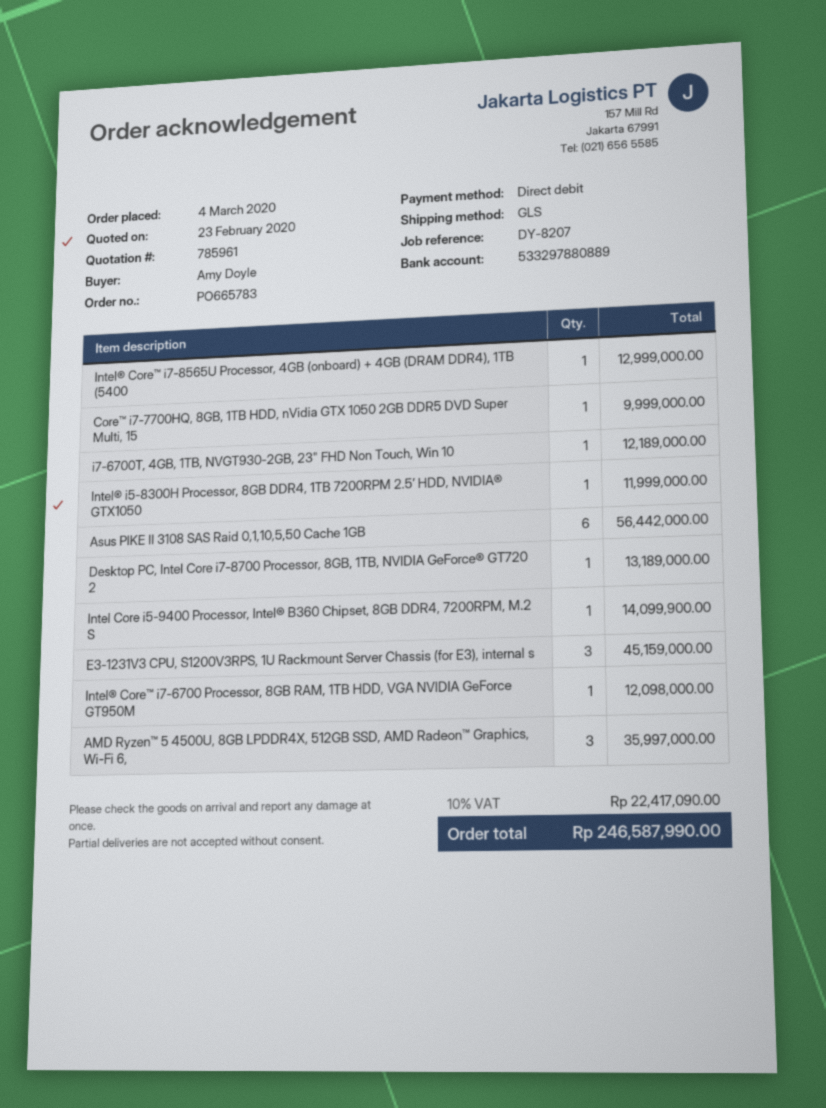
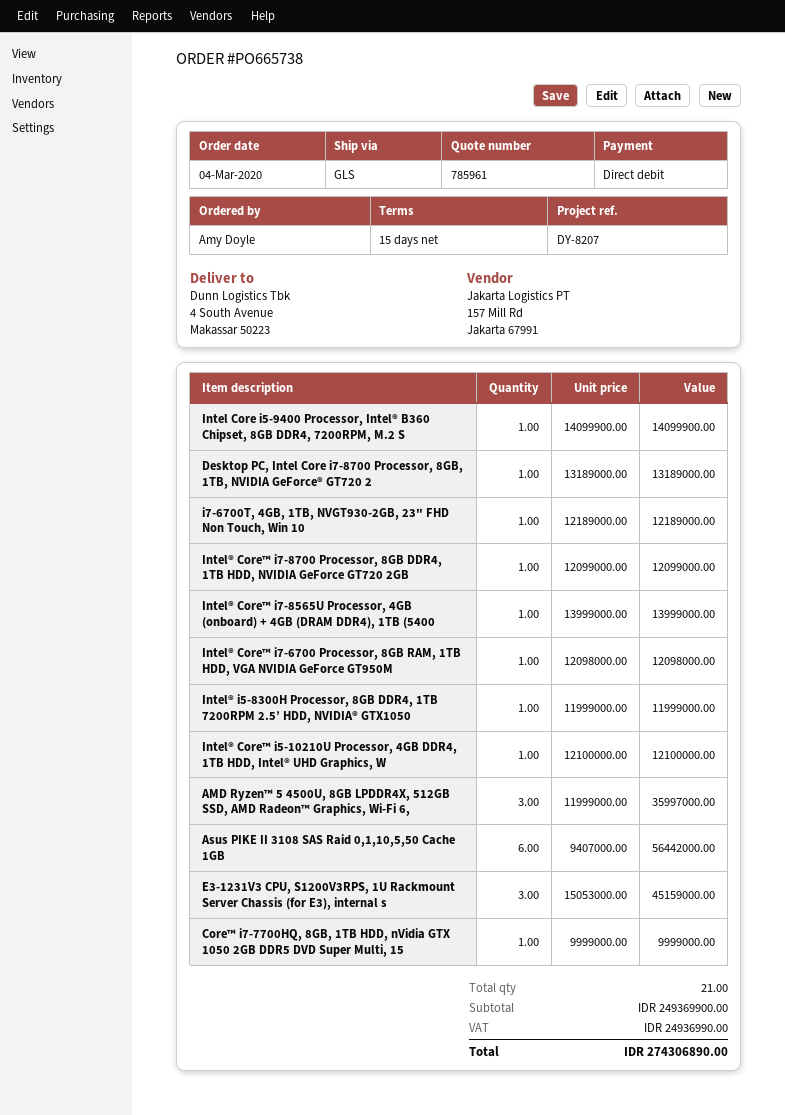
order number: PO665783 -> PO665738
Intel® Core™ i7-8565U Processor, 4GB (onboard) + 4GB (DRAM DDR4), 1TB (5400: 1 for 12999000.00 -> 1 for 13999000.00
Intel® Core™ i7-8700 Processor, 8GB DDR4, 1TB HDD, NVIDIA GeForce GT720 2GB: none -> 1 for 12099000.00
Intel® Core™ i5-10210U Processor, 4GB DDR4, 1TB HDD, Intel® UHD Graphics, W: none -> 1 for 12100000.00
tax: 22417090.00 -> 24936990.00
total: 246587990.00 -> 274306890.00

